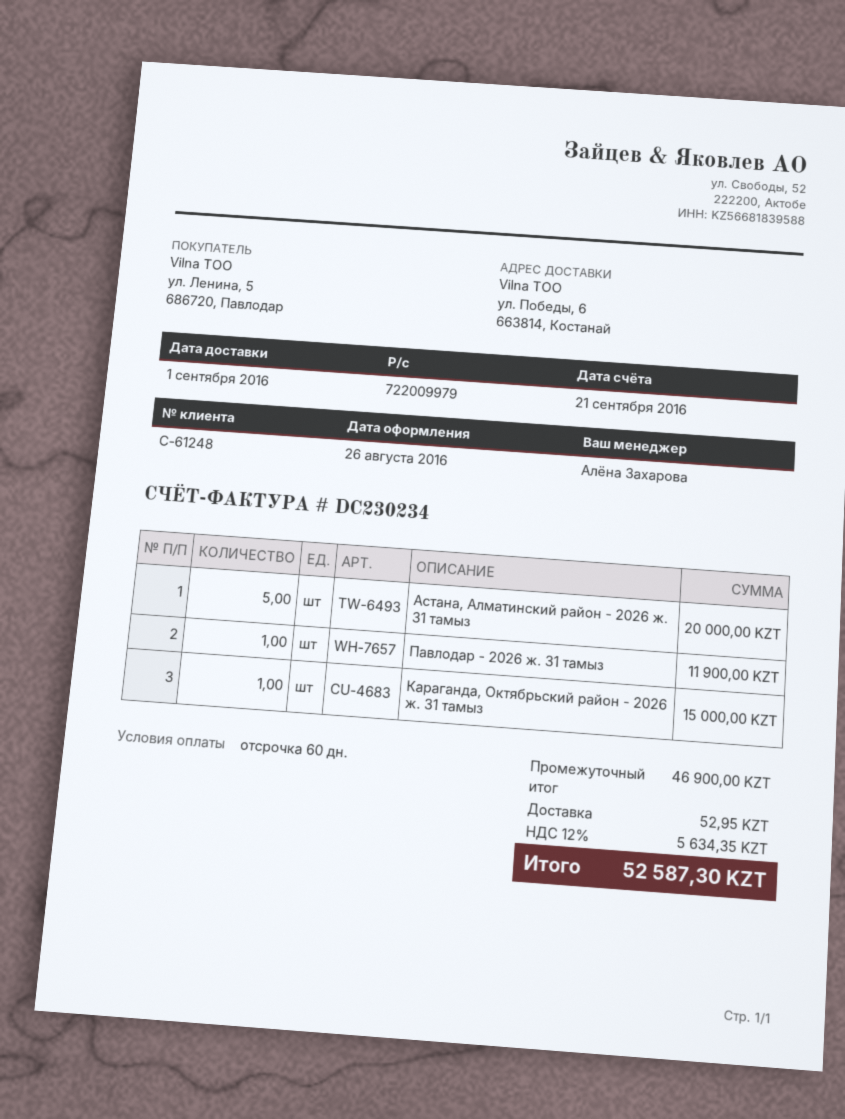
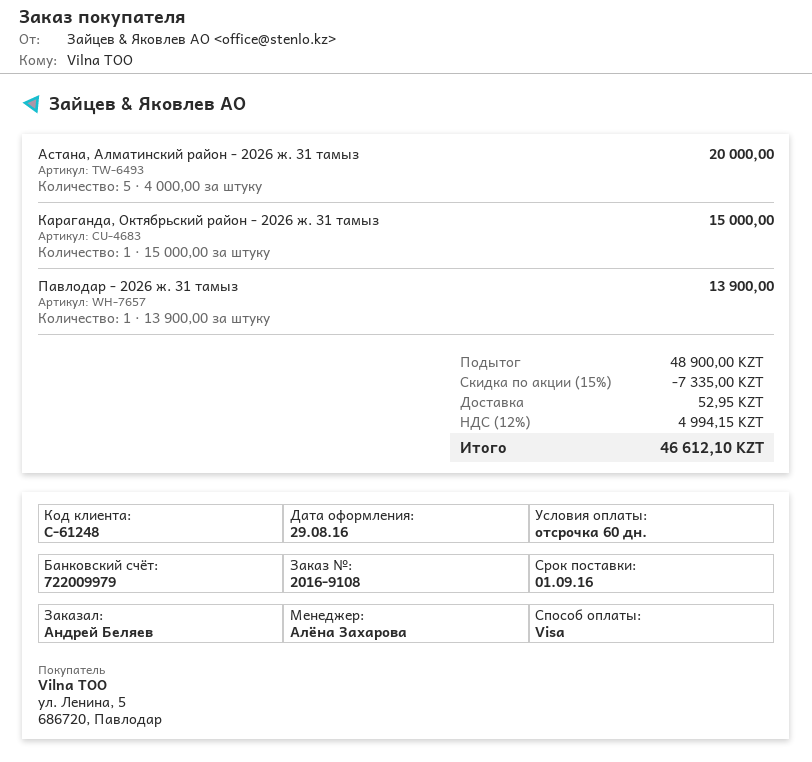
order date: 2016-08-26 -> 2016-08-29
Павлодар - 2026 ж. 31 тамыз: 1 for 11900.00 -> 1 for 13900.00
subtotal: 46900.00 -> 48900.00
discount: none -> 15% = 7335.00
tax: 12% = 5634.35 -> 12% = 4994.15
total: 52587.30 -> 46612.10

